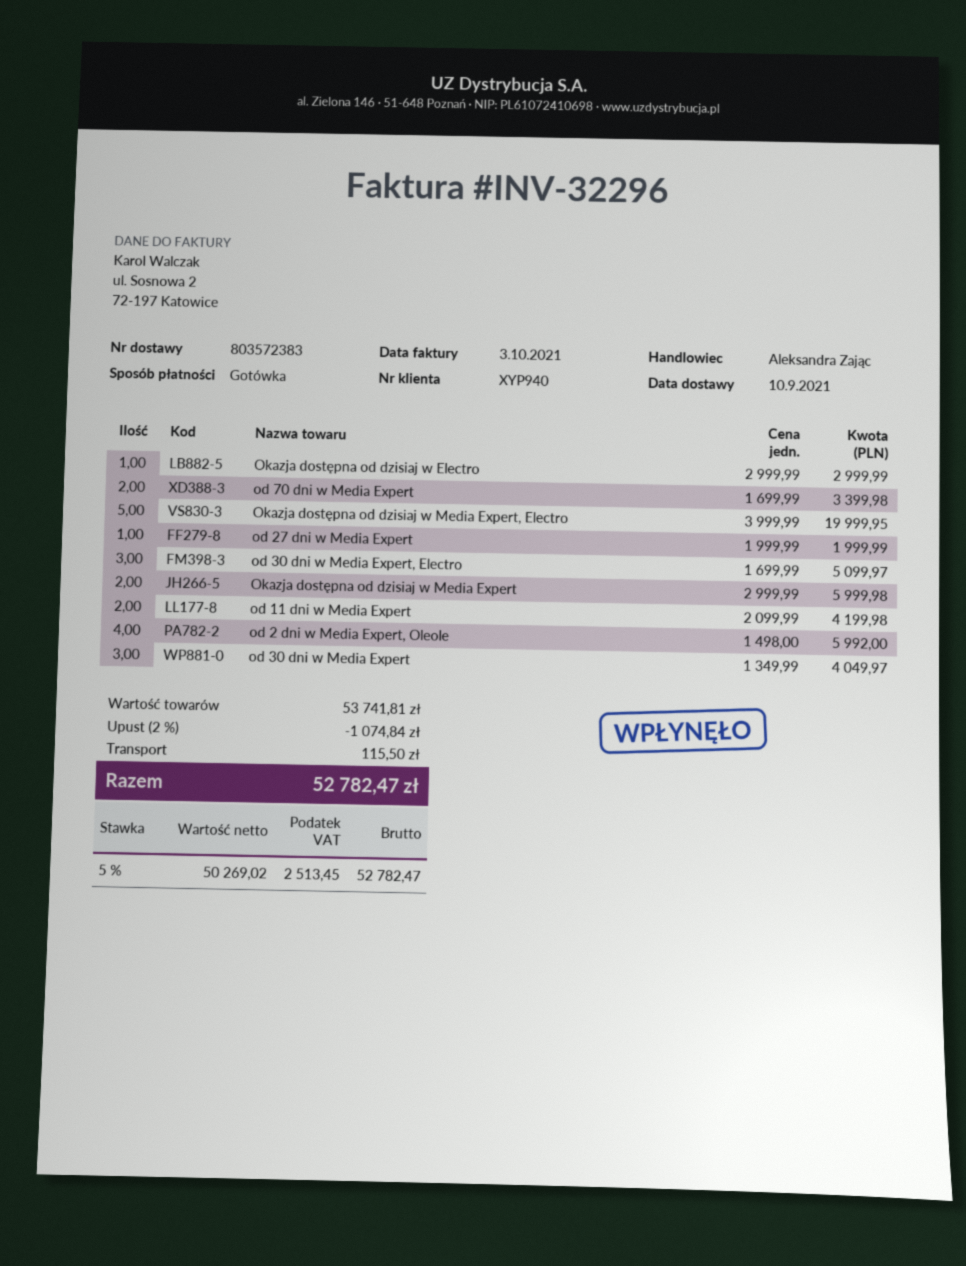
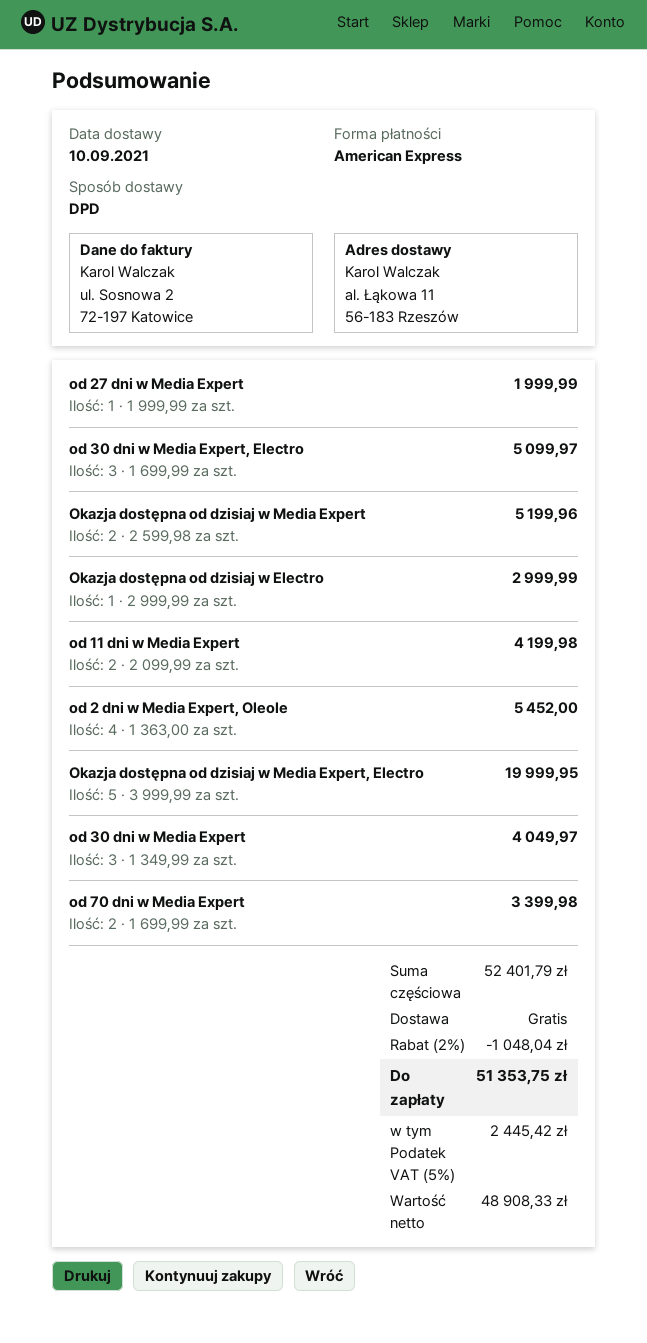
payment method: cash -> American Express
Okazja dostępna od dzisiaj w Media Expert: 2 x 2999.99 = 5999.98 -> 2 x 2599.98 = 5199.96
od 2 dni w Media Expert, Oleole: 4 x 1498.00 = 5992.00 -> 4 x 1363.00 = 5452.00
subtotal: 53741.81 -> 52401.79
discount: 2% = 1074.84 -> 2% = 1048.04
shipping: 115.50 -> 0.00
net: 50269.02 -> 48908.33
tax: 5% = 2513.45 -> 5% = 2445.42
total: 52782.47 -> 51353.75

